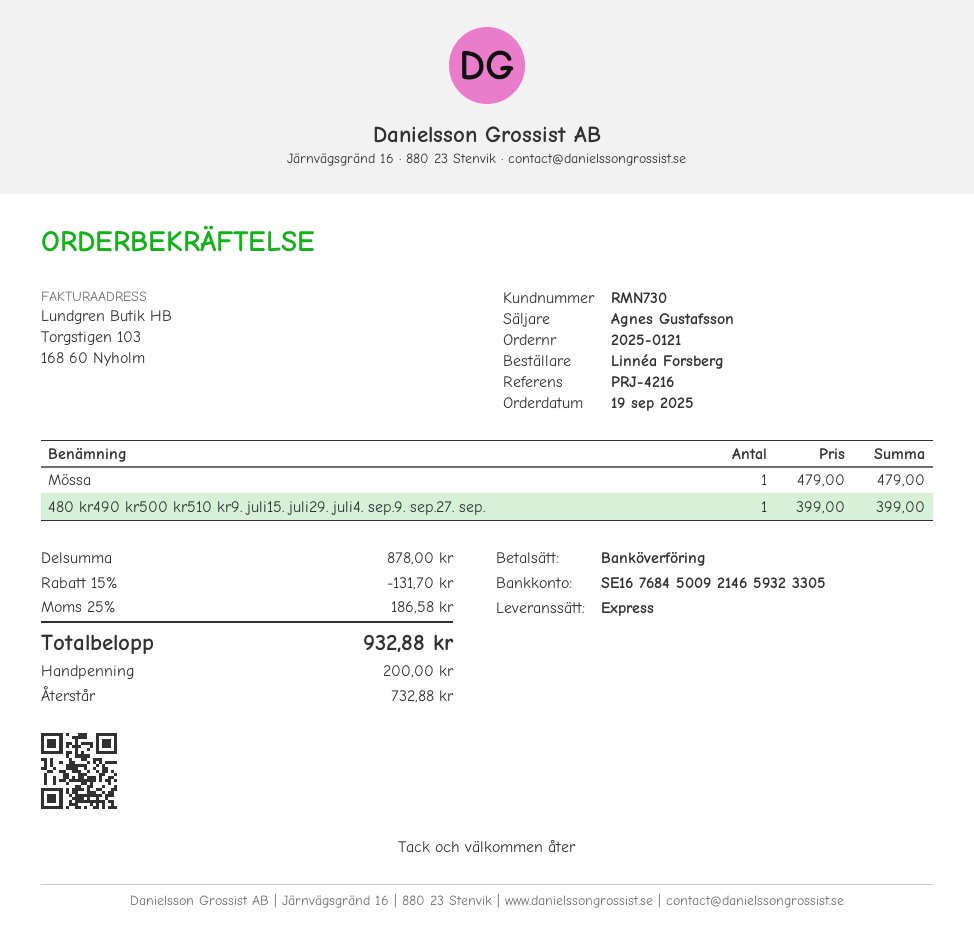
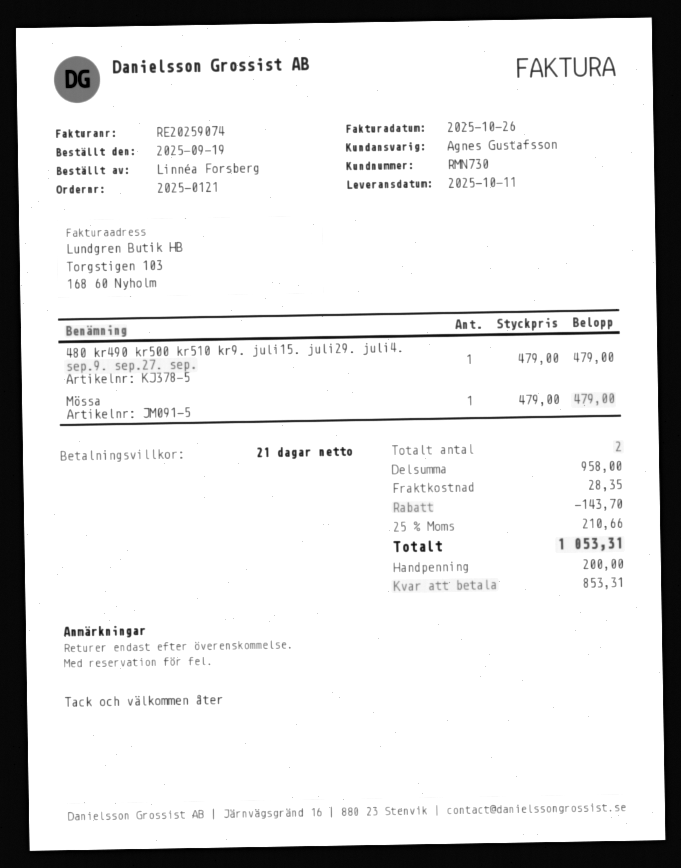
480 kr490 kr500 kr510 kr9. juli15. juli29. juli4. sep.9. sep.27. sep.: 1 x 399.00 = 399.00 -> 1 x 479.00 = 479.00
subtotal: 878.00 -> 958.00
discount: 131.70 -> 143.70
shipping: none -> 28.35
tax: 25% = 186.58 -> 25% = 210.66
total: 932.88 -> 1053.31
balance: 732.88 -> 853.31

